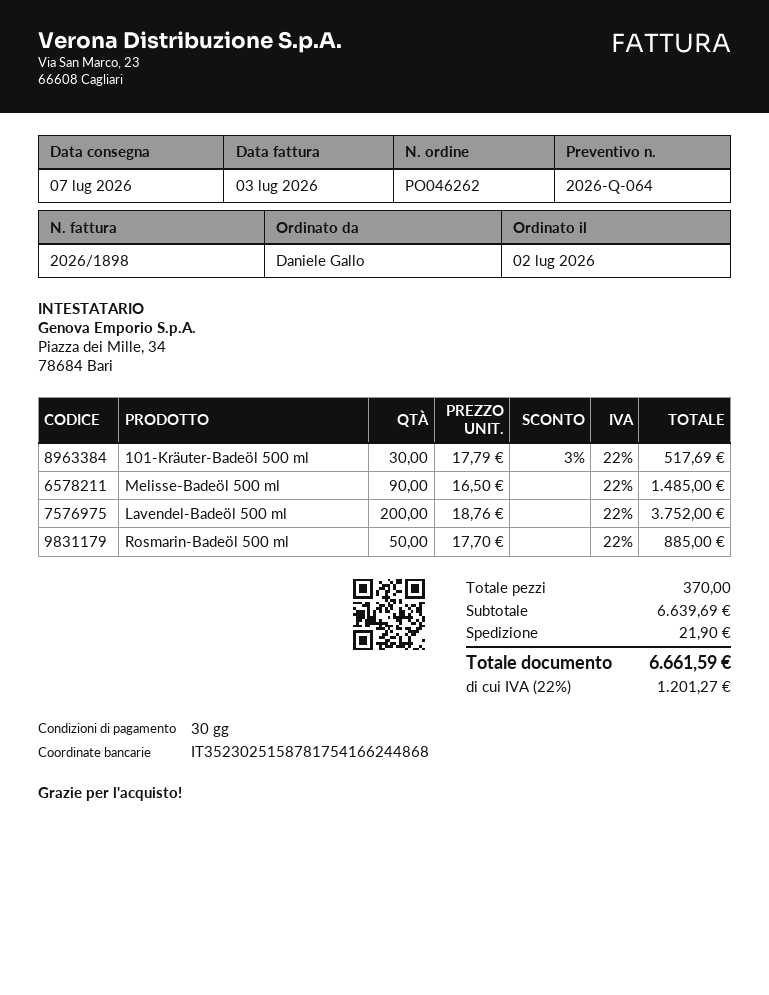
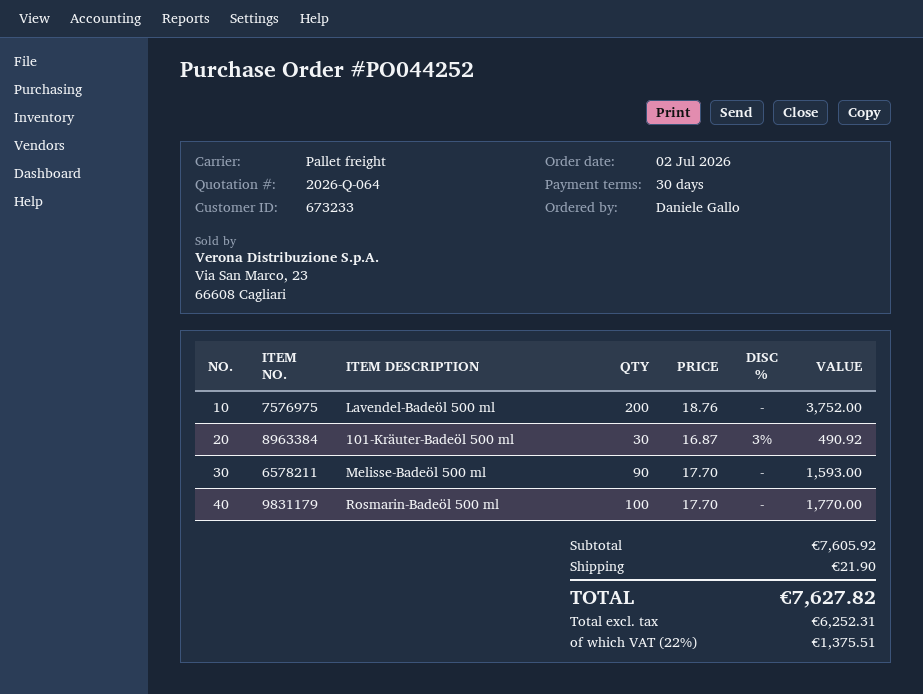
order number: PO046262 -> PO044252
101-Kräuter-Badeöl 500 ml: 30 x 17.79 - 3% = 517.69 -> 30 x 16.87 - 3% = 490.92
Melisse-Badeöl 500 ml: 90 x 16.50 = 1485.00 -> 90 x 17.70 = 1593.00
Rosmarin-Badeöl 500 ml: 50 x 17.70 = 885.00 -> 100 x 17.70 = 1770.00
subtotal: 6639.69 -> 7605.92
tax: 22% = 1201.27 -> 22% = 1375.51
total: 6661.59 -> 7627.82

